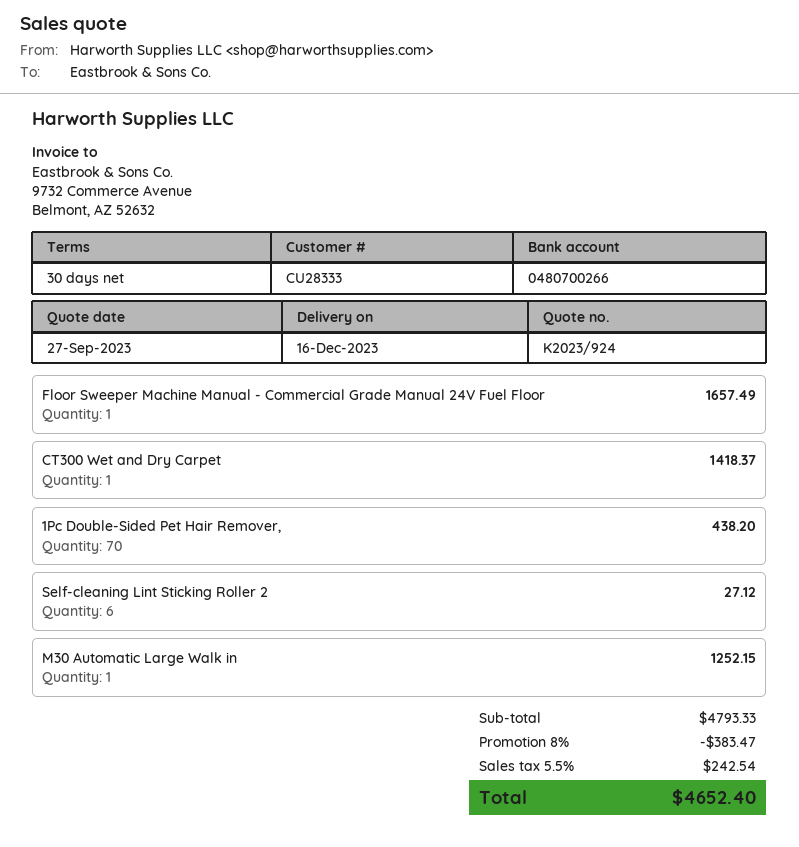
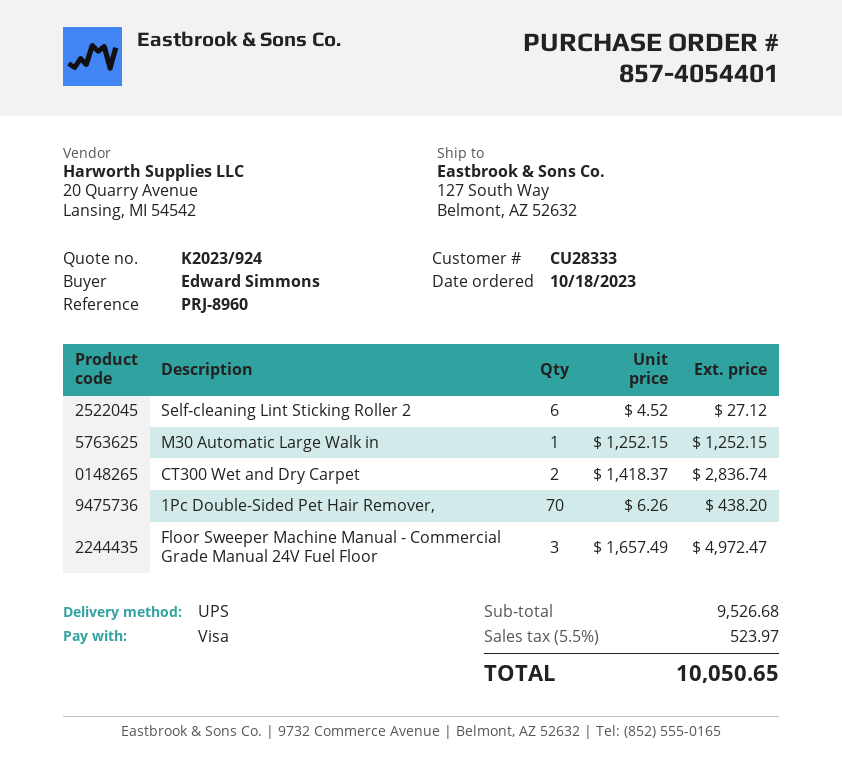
Floor Sweeper Machine Manual - Commercial Grade Manual 24V Fuel Floor: 1 for 1657.49 -> 3 for 4972.47
CT300 Wet and Dry Carpet: 1 for 1418.37 -> 2 for 2836.74
subtotal: 4793.33 -> 9526.68
discount: 8% = 383.47 -> none
tax: 5.5% = 242.54 -> 5.5% = 523.97
total: 4652.40 -> 10050.65

